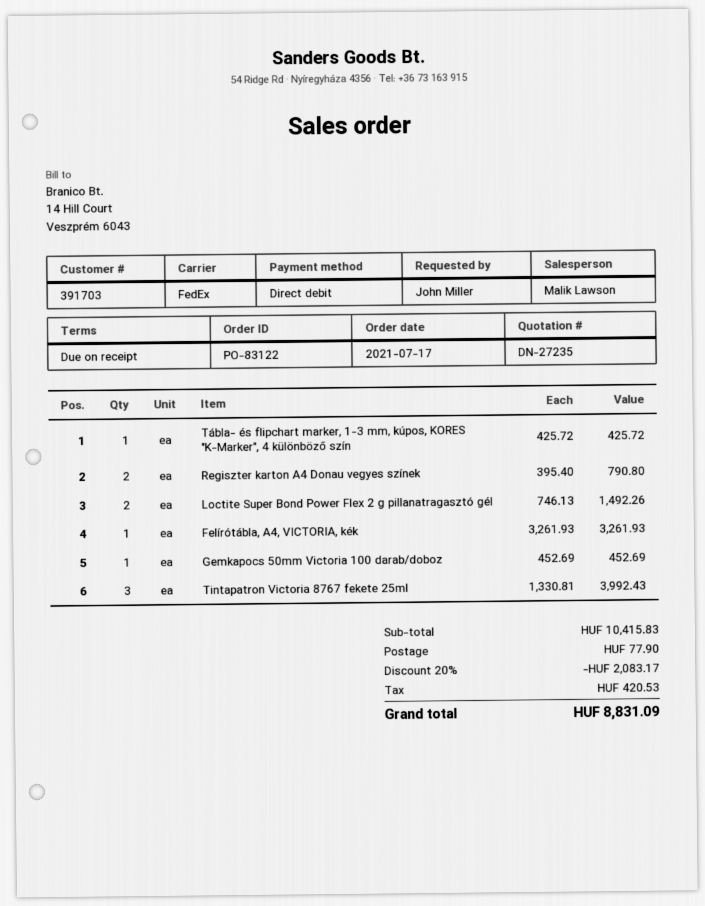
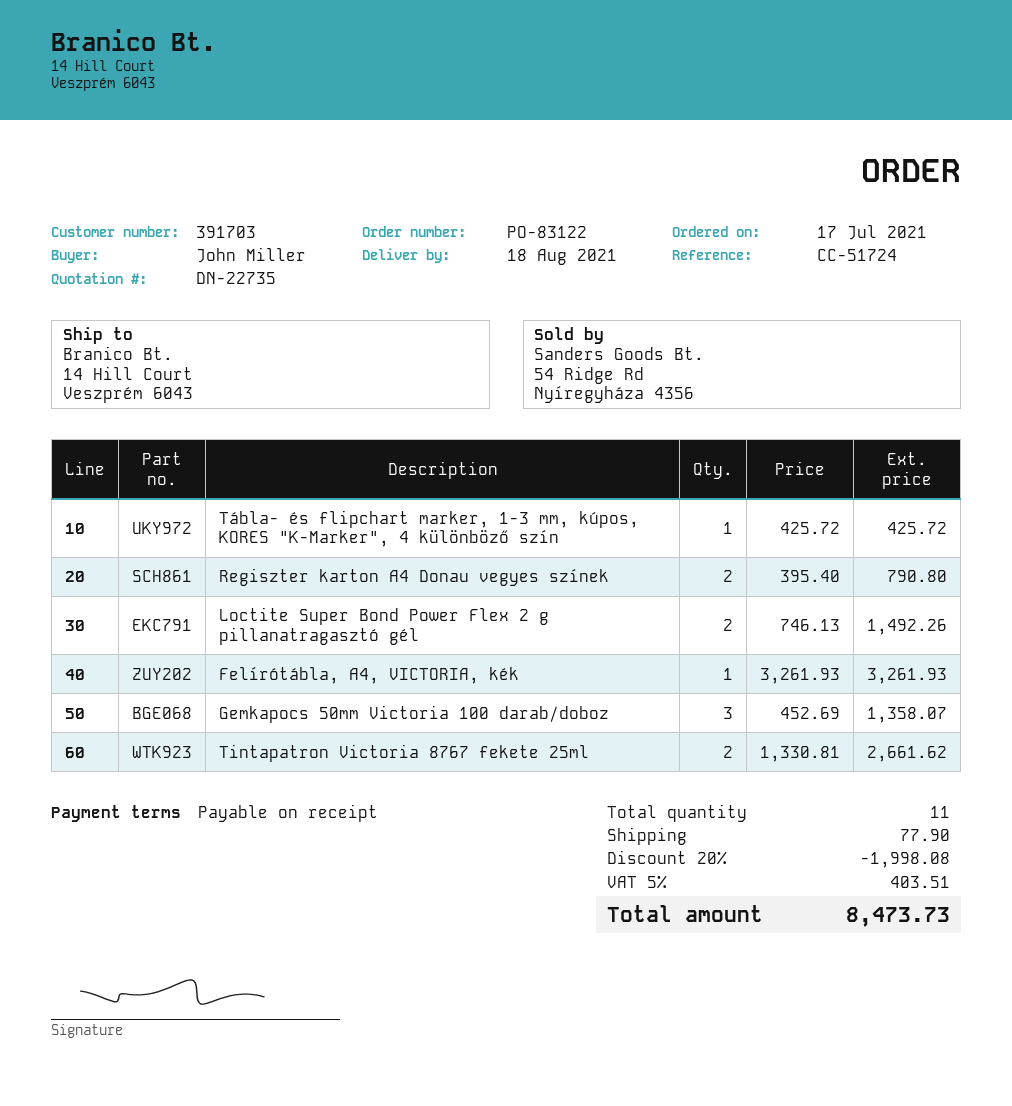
quote number: DN-27235 -> DN-22735
Gemkapocs 50mm Victoria 100 darab/doboz: 1 x 452.69 = 452.69 -> 3 x 452.69 = 1358.07
Tintapatron Victoria 8767 fekete 25ml: 3 x 1330.81 = 3992.43 -> 2 x 1330.81 = 2661.62
discount: 20% = 2083.17 -> 20% = 1998.08
tax: 420.53 -> 403.51
total: 8831.09 -> 8473.73

